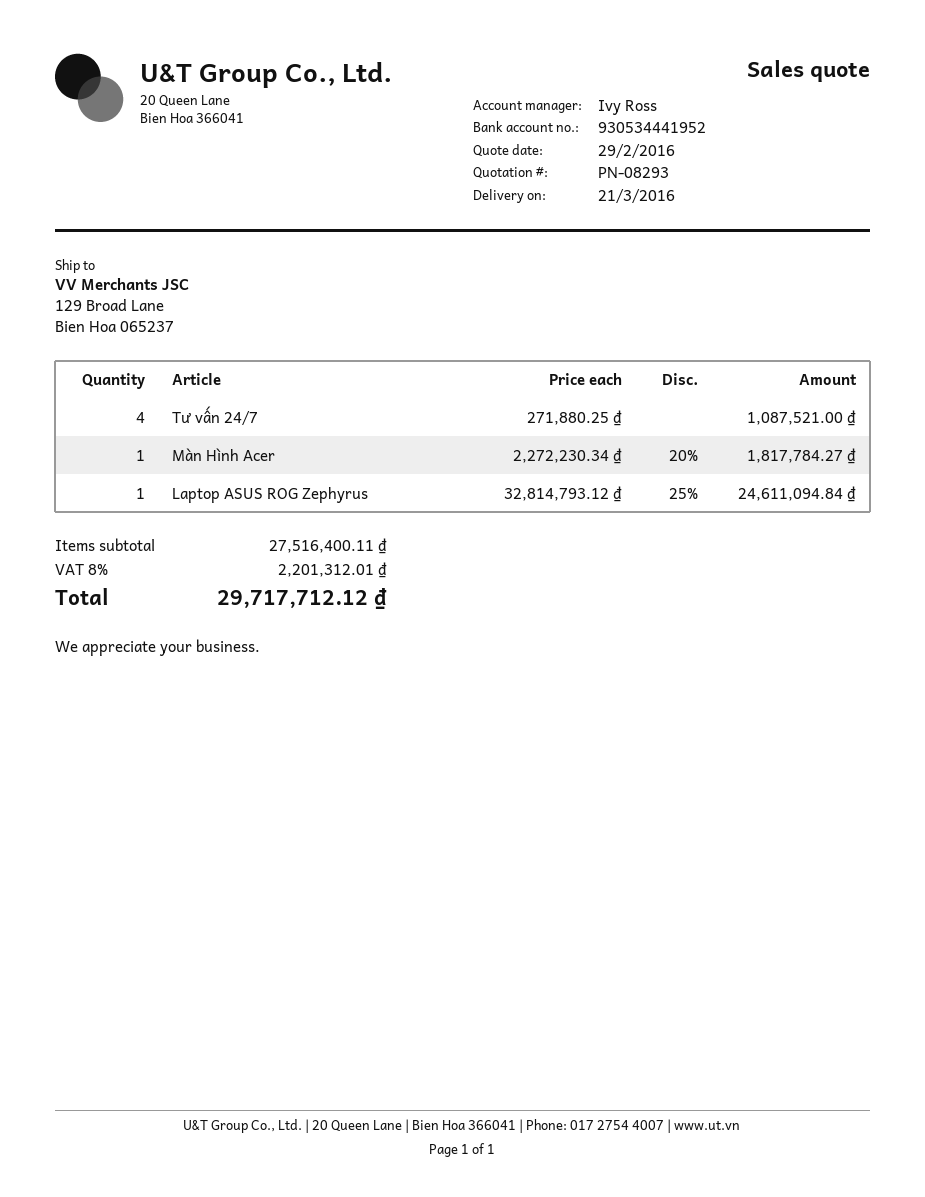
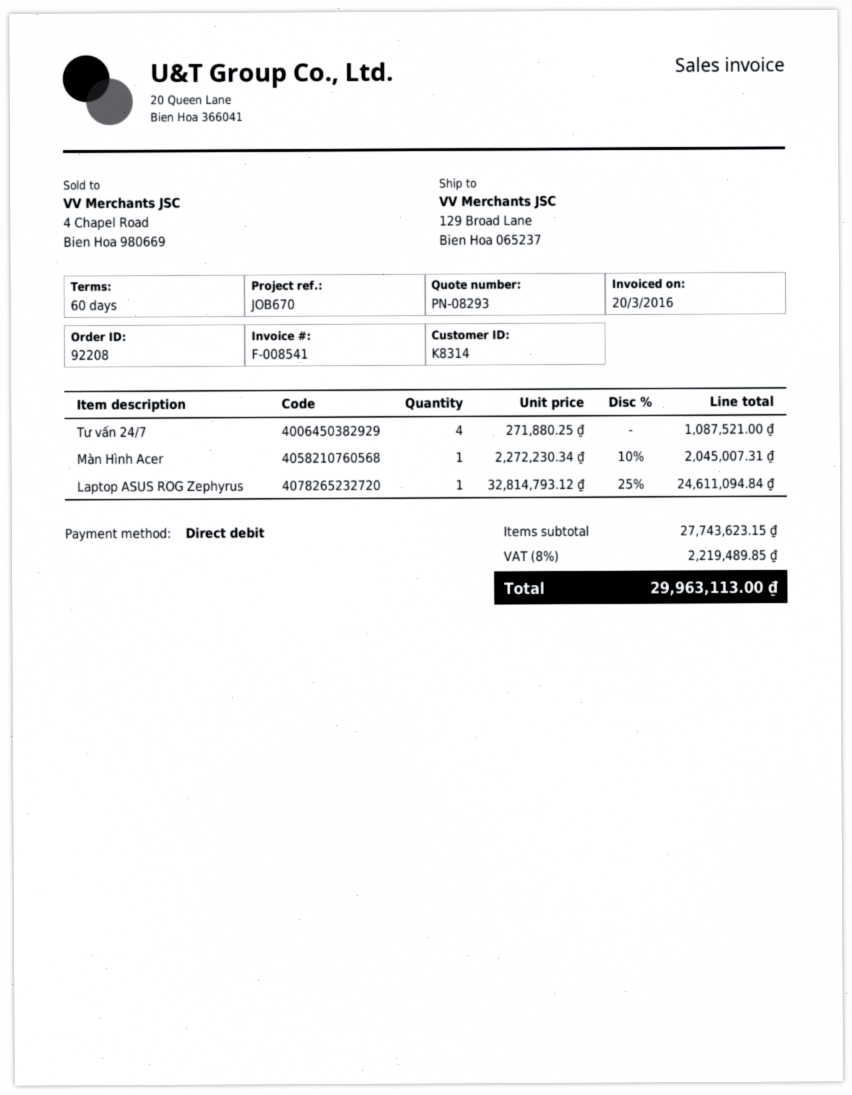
Màn Hình Acer: 1 x 2272230.34 - 20% = 1817784.27 -> 1 x 2272230.34 - 10% = 2045007.31
subtotal: 27516400.11 -> 27743623.15
tax: 8% = 2201312.01 -> 8% = 2219489.85
total: 29717712.12 -> 29963113.00

